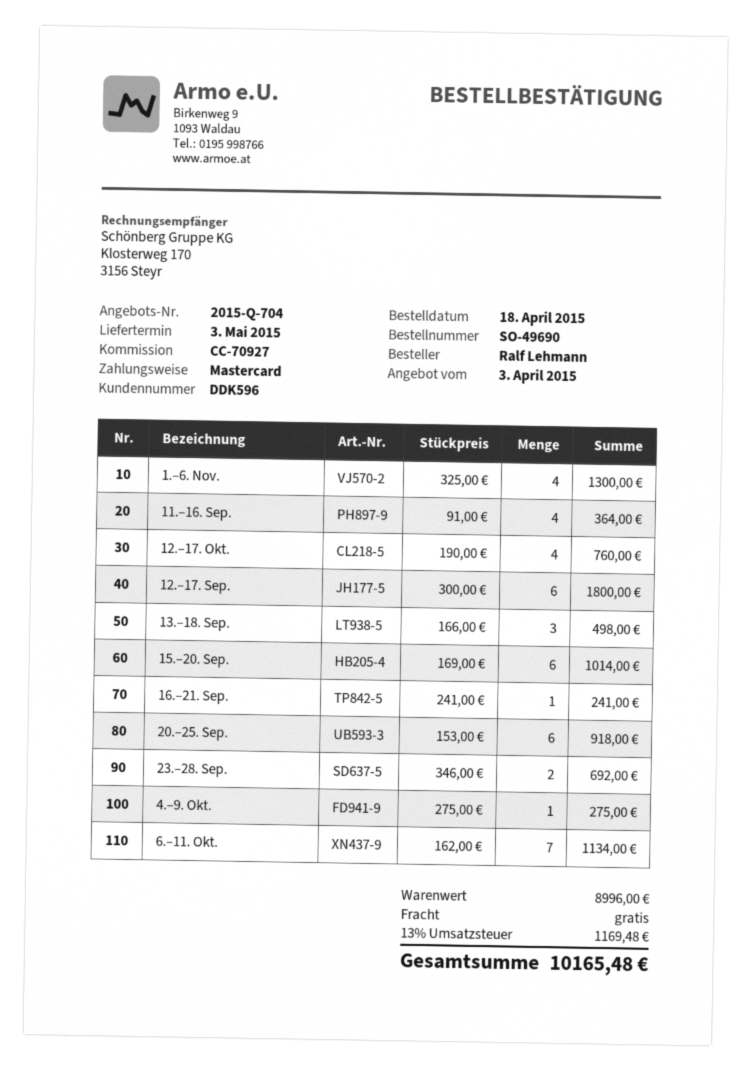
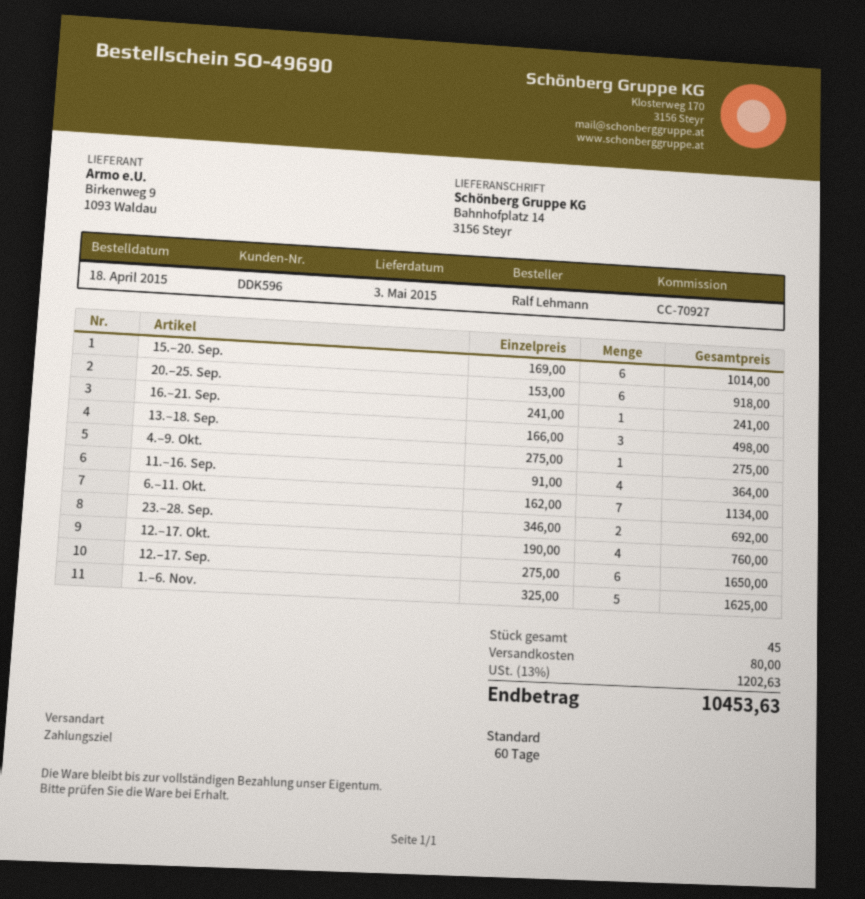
1.–6. Nov.: 4 x 325.00 = 1300.00 -> 5 x 325.00 = 1625.00
12.–17. Sep.: 6 x 300.00 = 1800.00 -> 6 x 275.00 = 1650.00
shipping: 0.00 -> 80.00
tax: 13% = 1169.48 -> 13% = 1202.63
total: 10165.48 -> 10453.63

